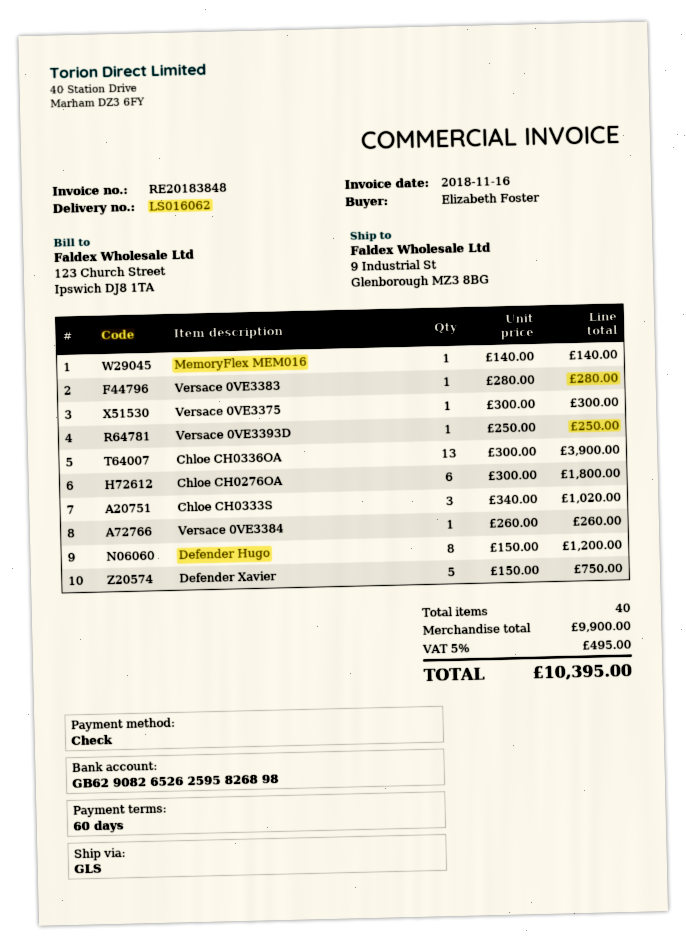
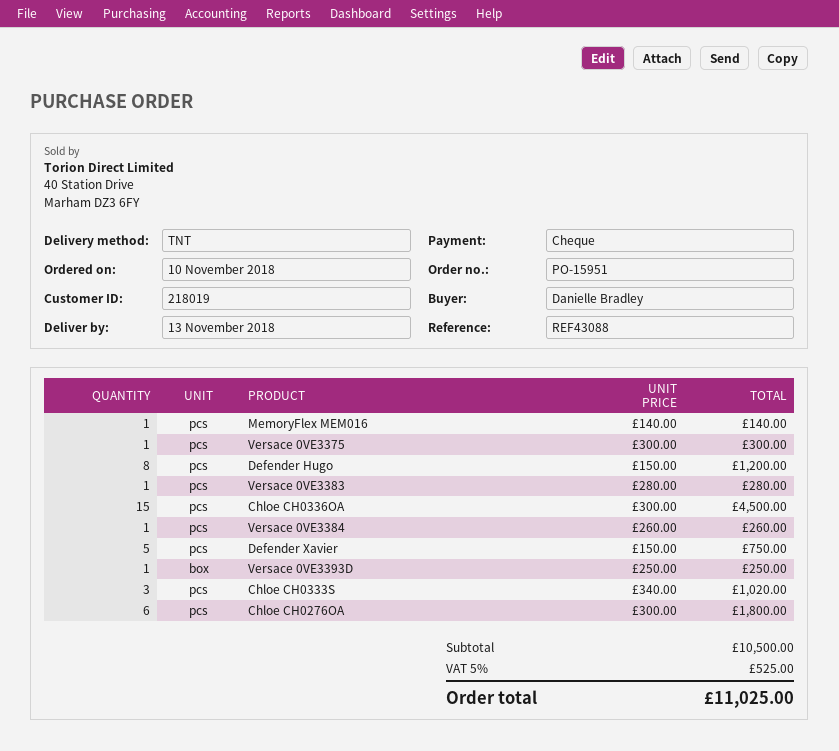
ordered by: Elizabeth Foster -> Danielle Bradley
shipping method: GLS -> TNT
Chloe CH0336OA: 13 x 300.00 = 3900.00 -> 15 x 300.00 = 4500.00
subtotal: 9900.00 -> 10500.00
tax: 5% = 495.00 -> 5% = 525.00
total: 10395.00 -> 11025.00

